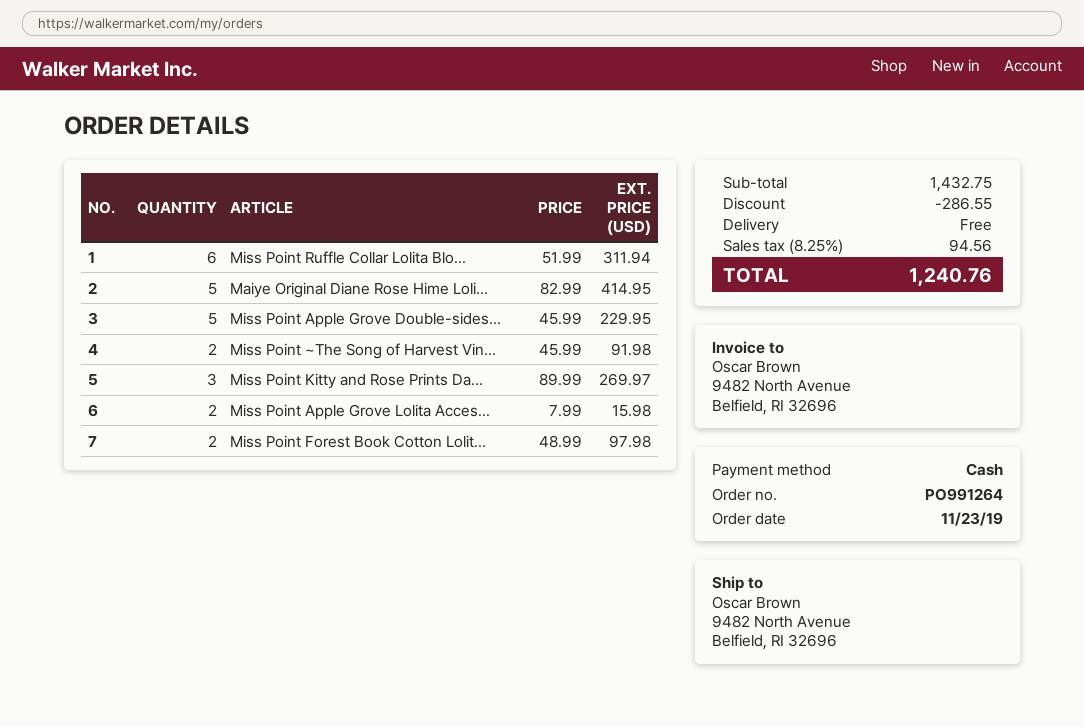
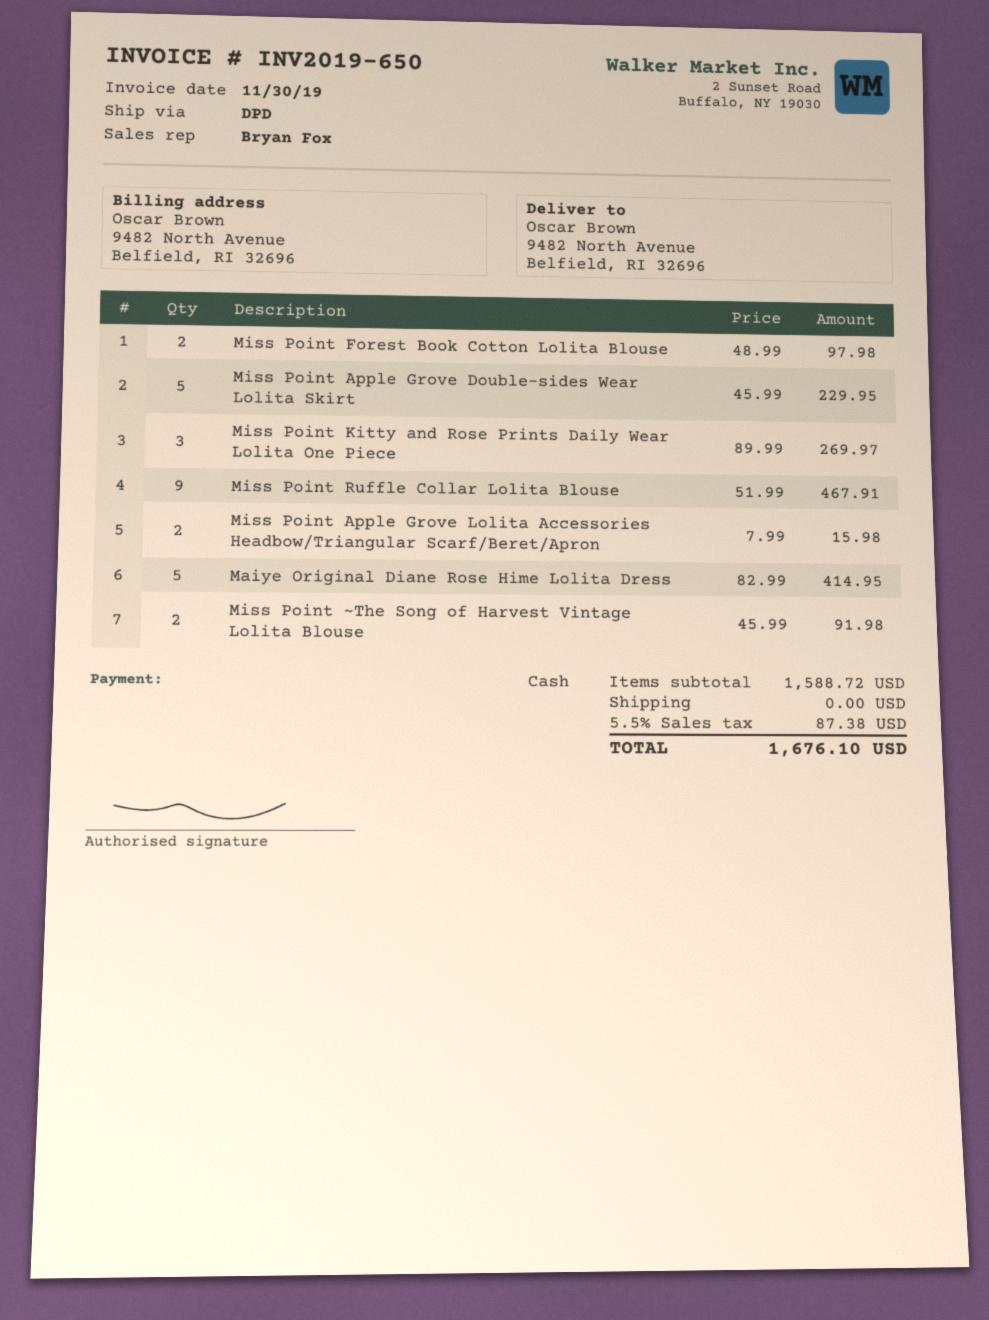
Miss Point Ruffle Collar Lolita Blo...: 6 x 51.99 = 311.94 -> 9 x 51.99 = 467.91
subtotal: 1432.75 -> 1588.72
discount: 286.55 -> none
tax: 8.25% = 94.56 -> 5.5% = 87.38
total: 1240.76 -> 1676.10

